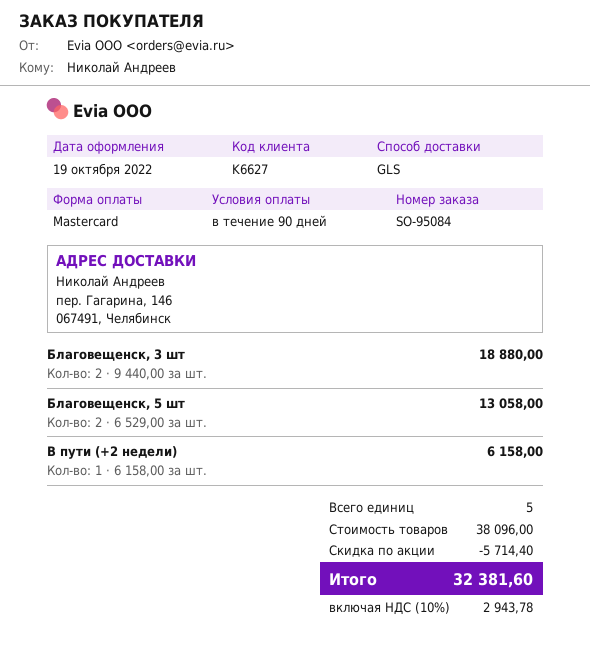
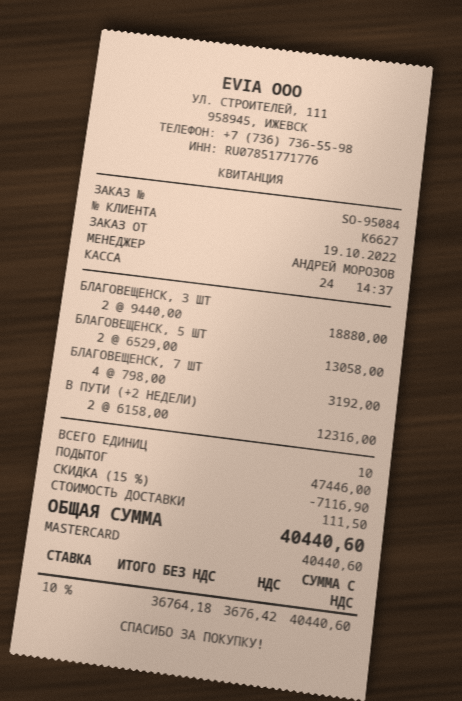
В пути (+2 недели): 1 x 6158.00 = 6158.00 -> 2 x 6158.00 = 12316.00
БЛАГОВЕЩЕНСК, 7 ШТ: none -> 4 x 798.00 = 3192.00
total quantity: 5 -> 10
subtotal: 38096.00 -> 47446.00
discount: 5714.40 -> 7116.90
shipping: none -> 111.50
tax: 10% = 2943.78 -> 10% = 3676.42
total: 32381.60 -> 40440.60

